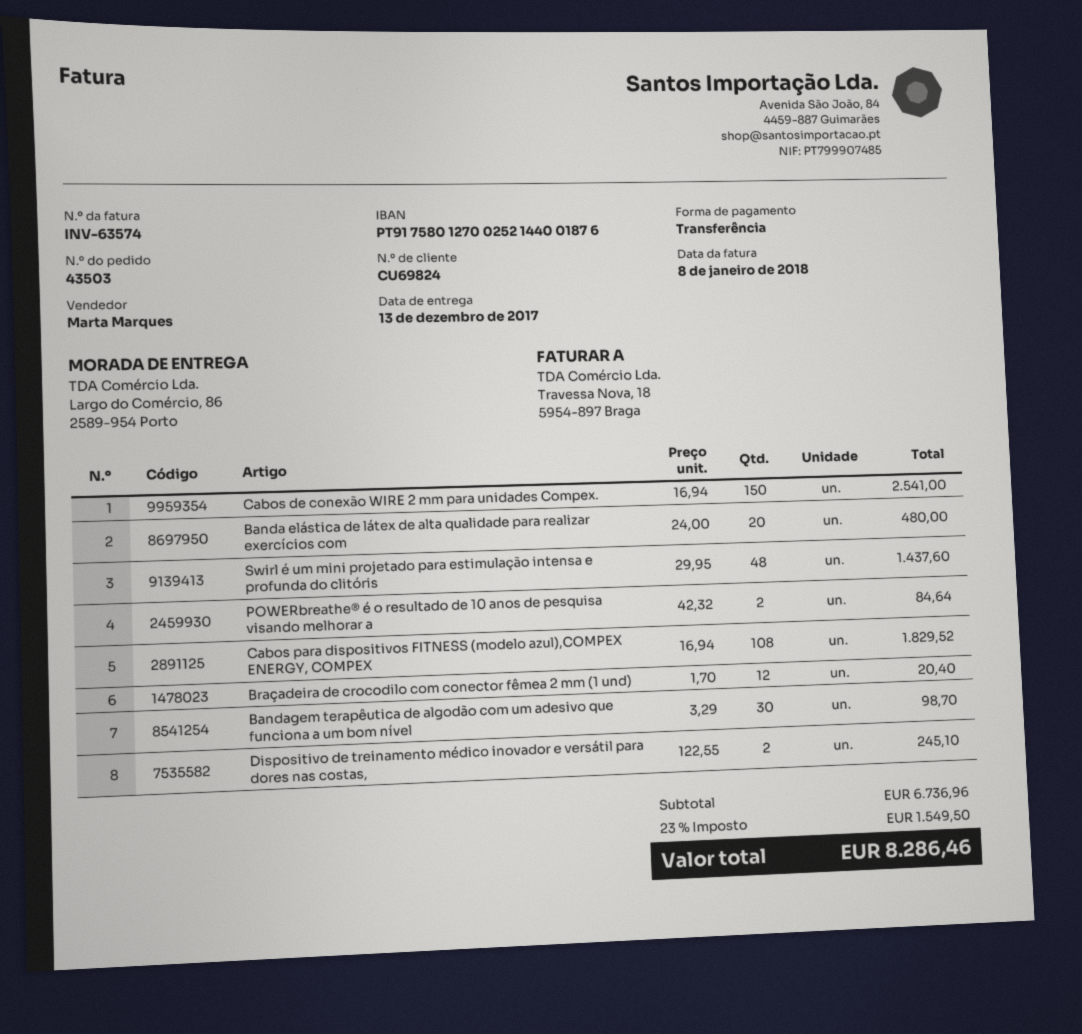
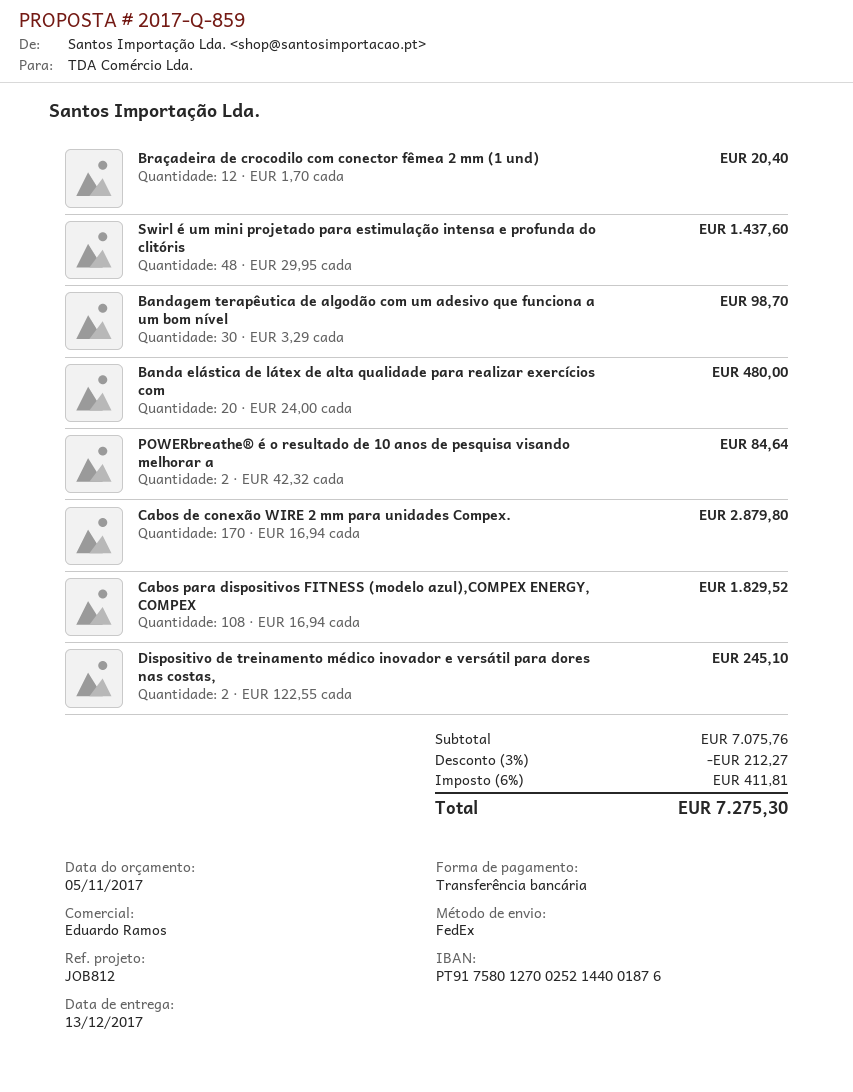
sales rep: Marta Marques -> Eduardo Ramos
Cabos de conexão WIRE 2 mm para unidades Compex.: 150 x 16.94 = 2541.00 -> 170 x 16.94 = 2879.80
subtotal: 6736.96 -> 7075.76
discount: none -> 3% = 212.27
tax: 23% = 1549.50 -> 6% = 411.81
total: 8286.46 -> 7275.30

